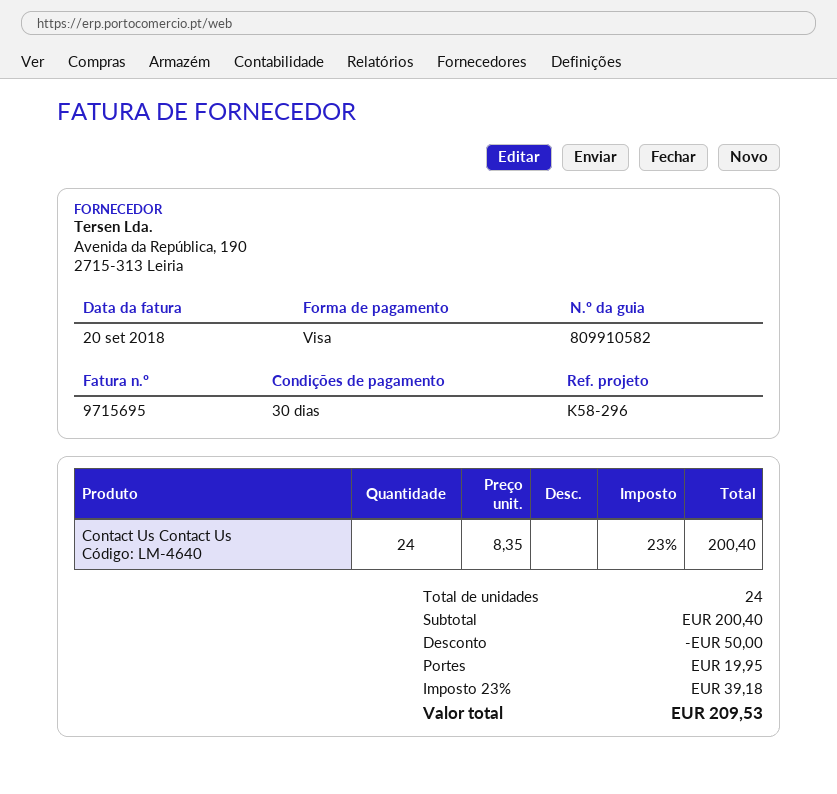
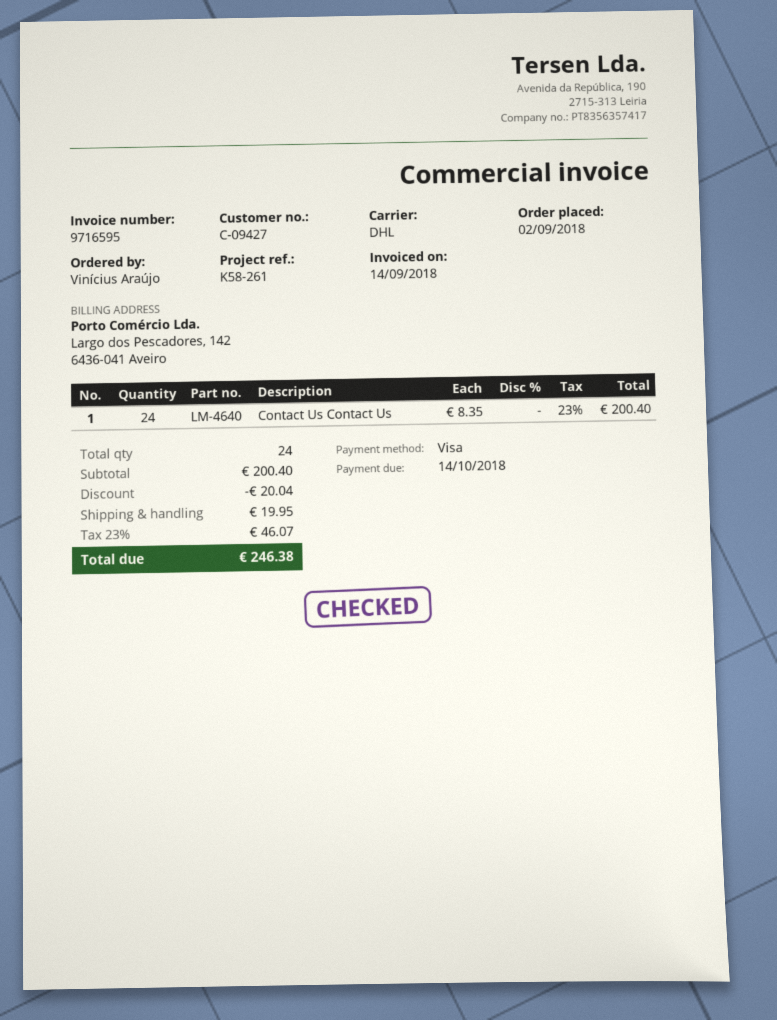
invoice number: 9715695 -> 9716595
invoice date: 2018-09-20 -> 2018-09-14
reference: K58-296 -> K58-261
discount: 50.00 -> 20.04
tax: 23% = 39.18 -> 23% = 46.07
total: 209.53 -> 246.38

